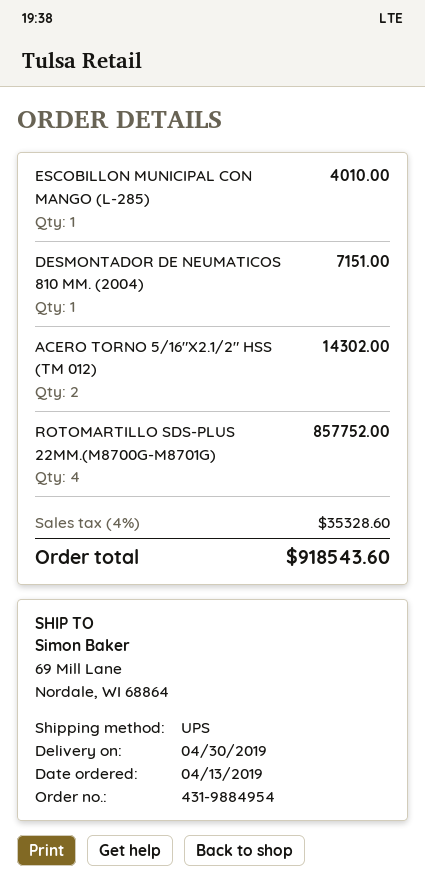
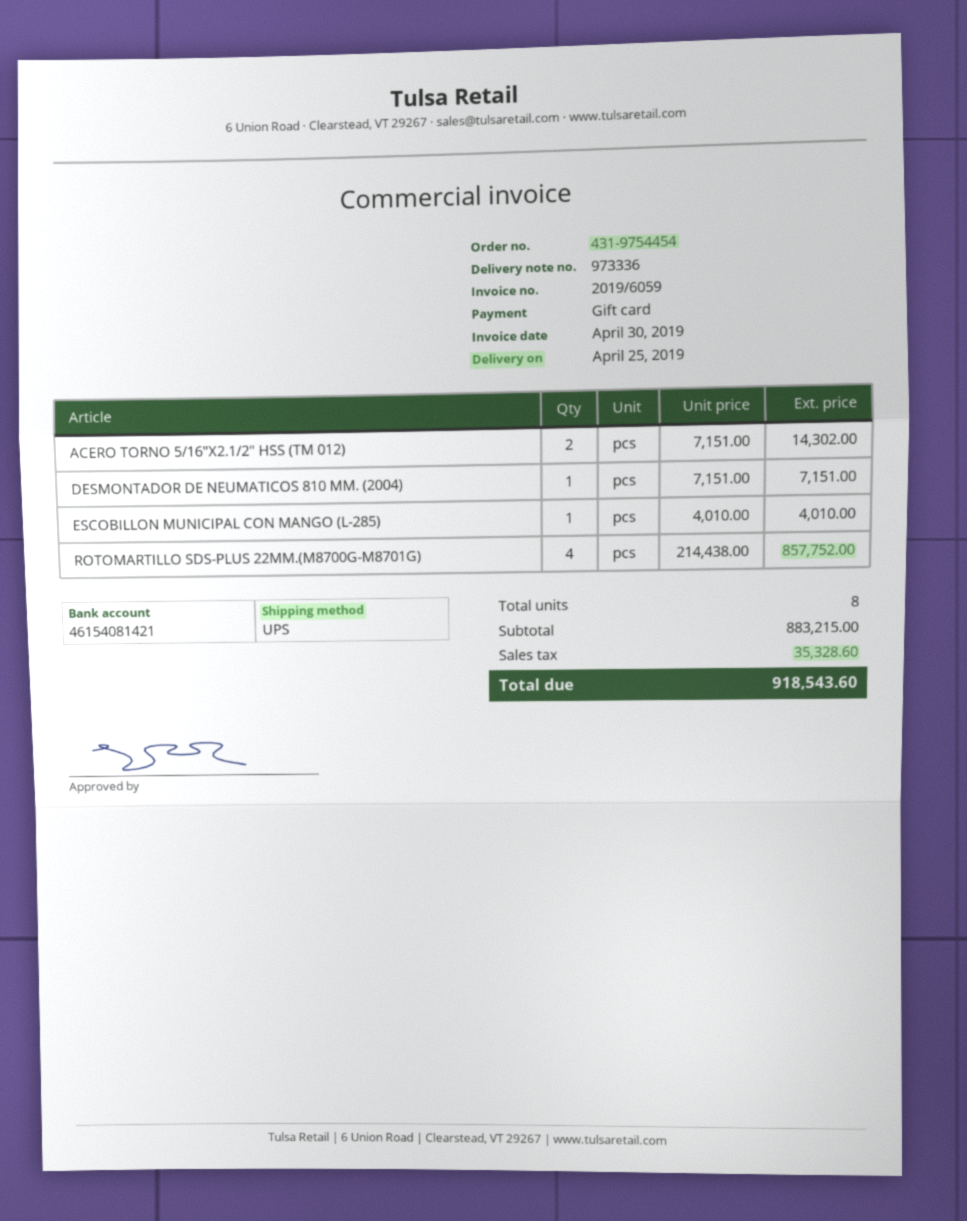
order number: 431-9884954 -> 431-9754454
delivery date: 2019-04-30 -> 2019-04-25

